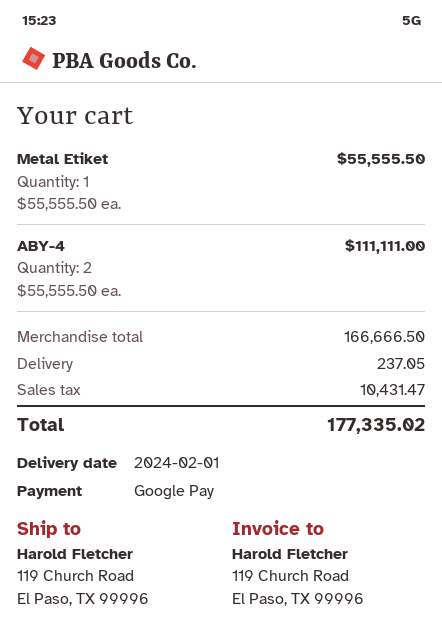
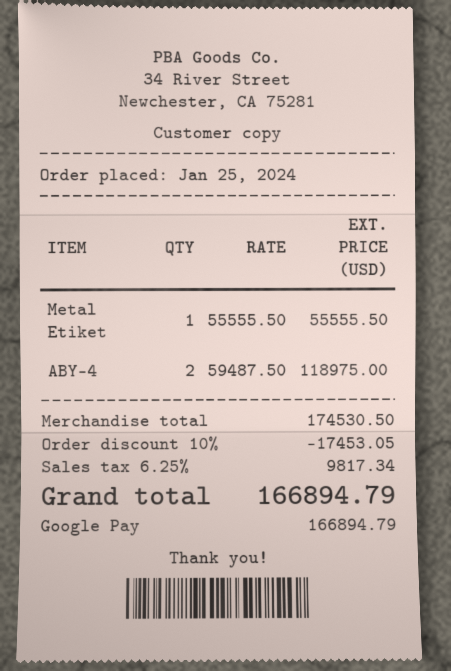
ABY-4: 2 x 55555.50 = 111111.00 -> 2 x 59487.50 = 118975.00
subtotal: 166666.50 -> 174530.50
discount: none -> 10% = 17453.05
shipping: 237.05 -> none
tax: 10431.47 -> 9817.34
total: 177335.02 -> 166894.79

